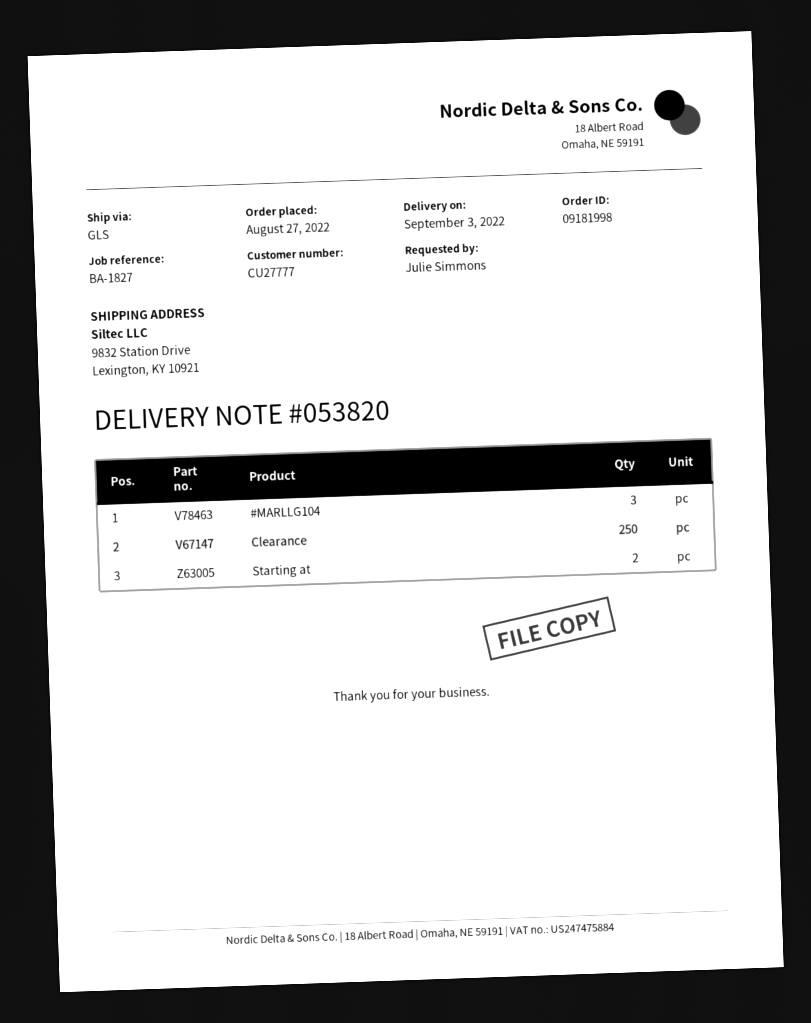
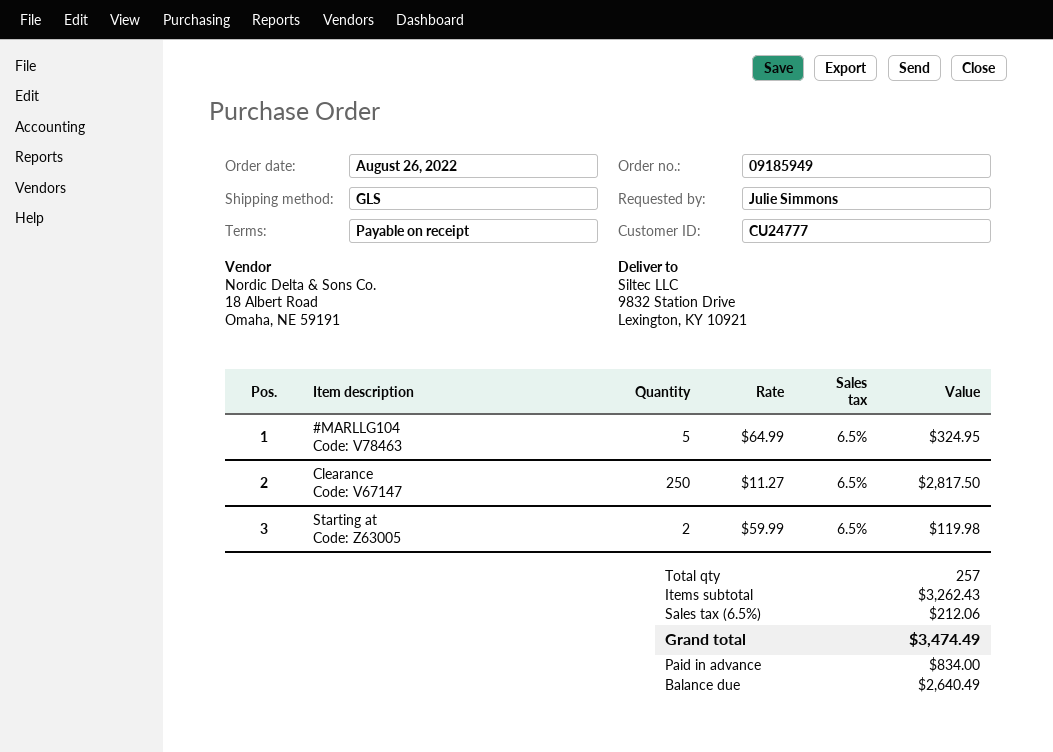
order number: 09181998 -> 09185949
order date: 2022-08-27 -> 2022-08-26
customer number: CU27777 -> CU24777
#MARLLG104: 3 -> 5

